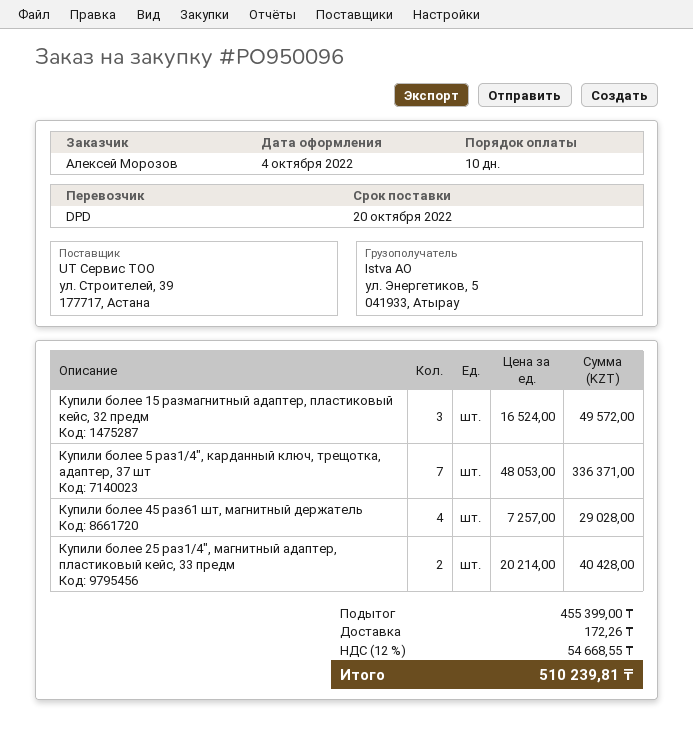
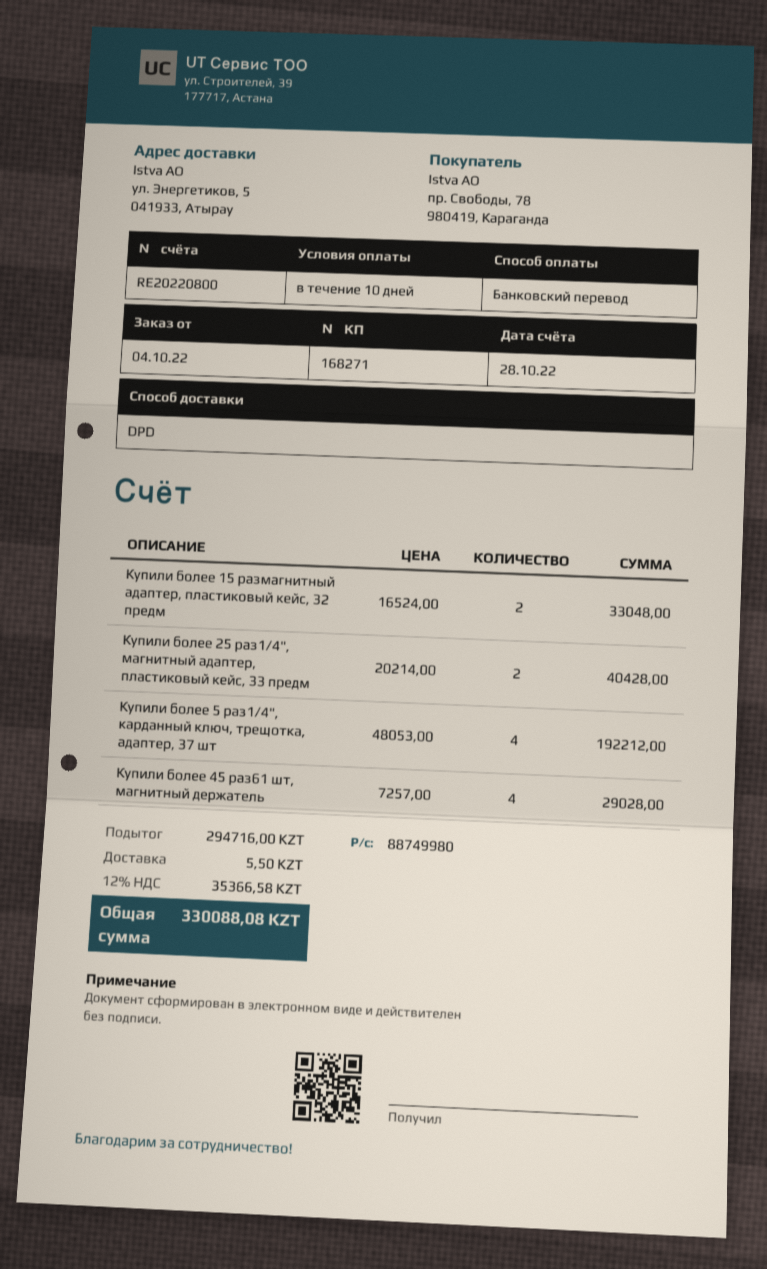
Купили более 15 размагнитный адаптер, пластиковый кейс, 32 предм: 3 x 16524.00 = 49572.00 -> 2 x 16524.00 = 33048.00
Купили более 5 раз1/4", карданный ключ, трещотка, адаптер, 37 шт: 7 x 48053.00 = 336371.00 -> 4 x 48053.00 = 192212.00
subtotal: 455399.00 -> 294716.00
shipping: 172.26 -> 5.50
tax: 12% = 54668.55 -> 12% = 35366.58
total: 510239.81 -> 330088.08

